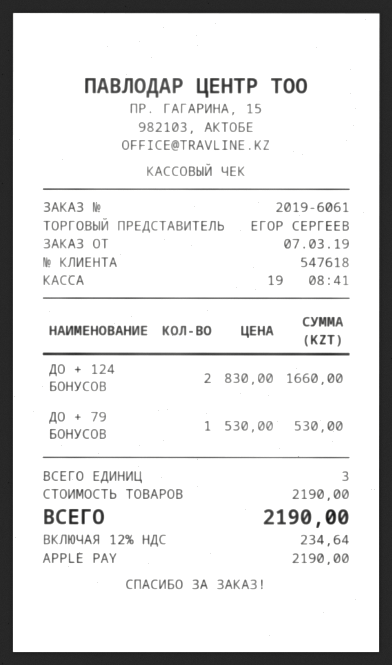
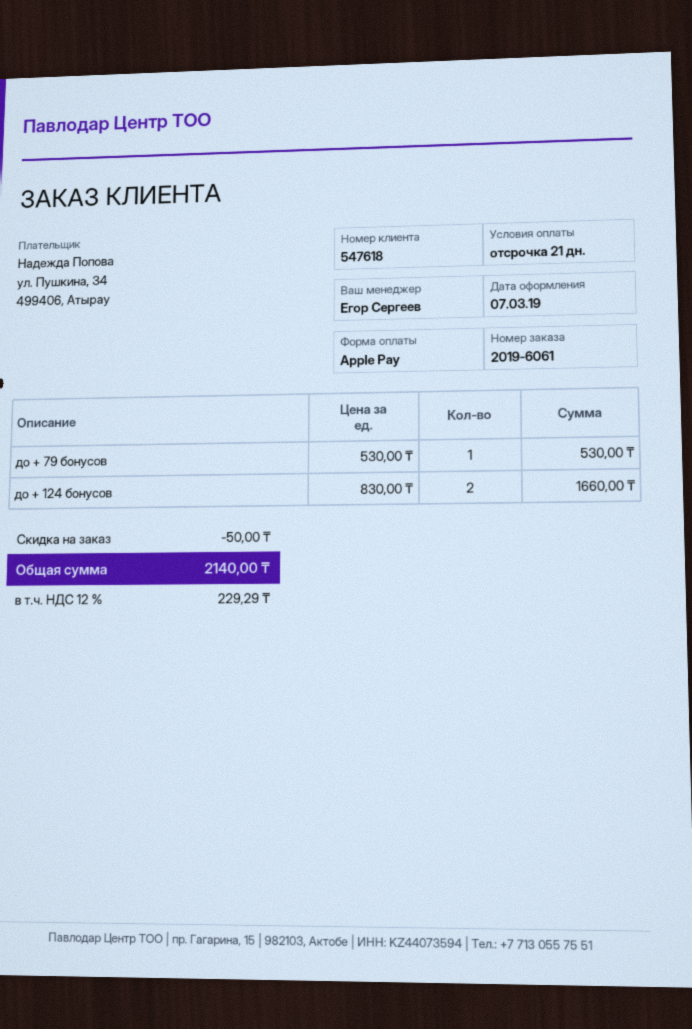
discount: none -> 50.00
tax: 12% = 234.64 -> 12% = 229.29
total: 2190.00 -> 2140.00

